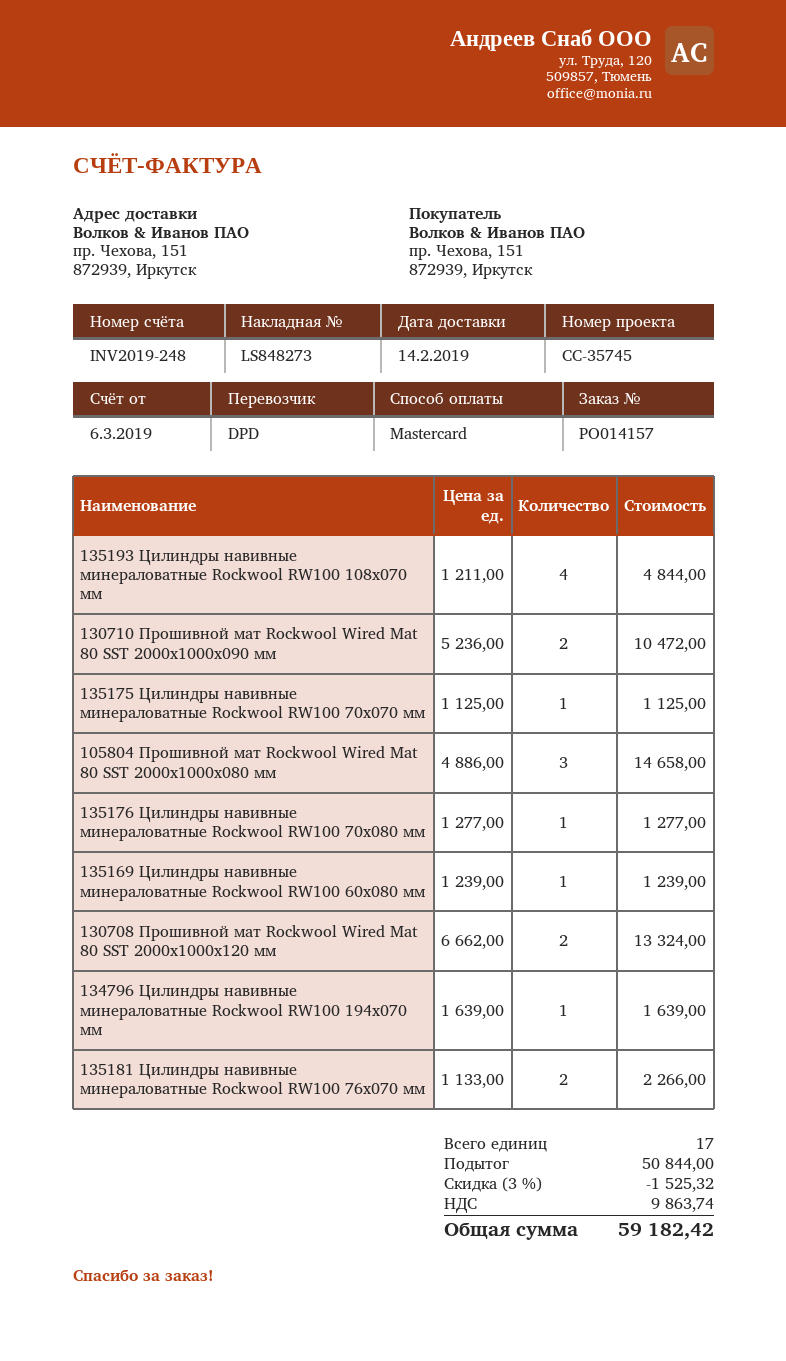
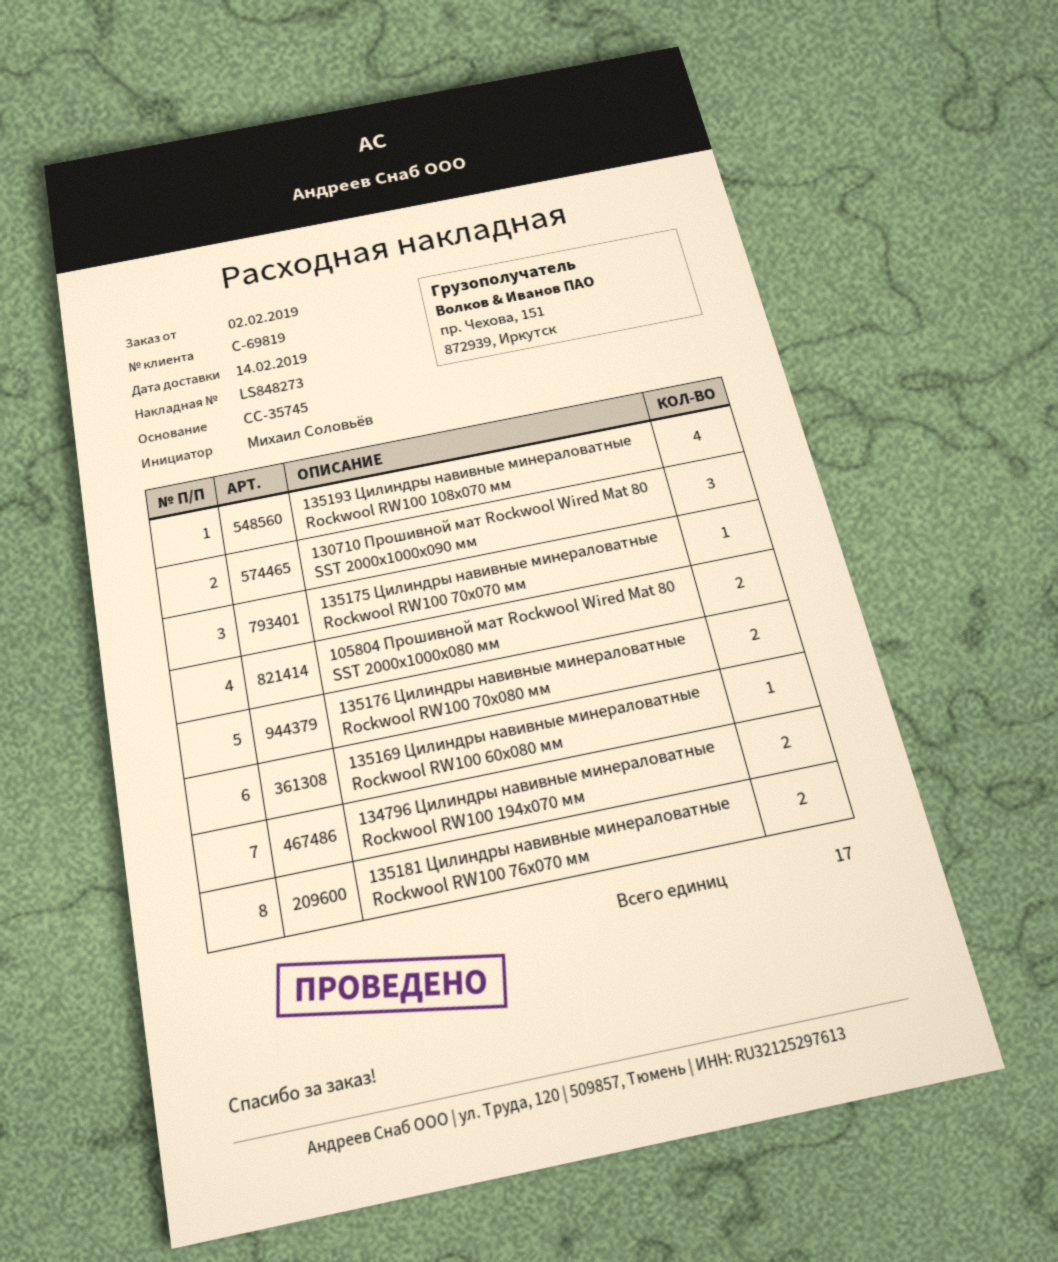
130710 Прошивной мат Rockwool Wired Mat 80 SST 2000х1000х090 мм: 2 -> 3
105804 Прошивной мат Rockwool Wired Mat 80 SST 2000х1000х080 мм: 3 -> 2
135176 Цилиндры навивные минераловатные Rockwool RW100 70х080 мм: 1 -> 2
130708 Прошивной мат Rockwool Wired Mat 80 SST 2000х1000х120 мм: 2 -> none
134796 Цилиндры навивные минераловатные Rockwool RW100 194х070 мм: 1 -> 2

